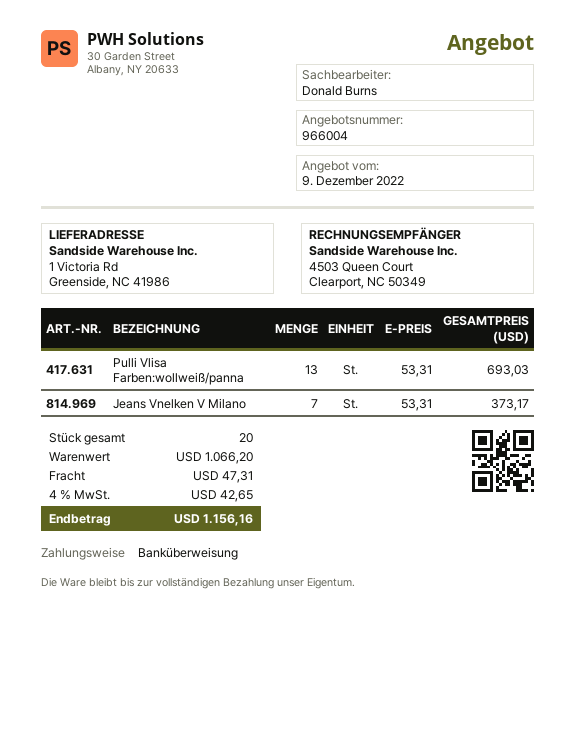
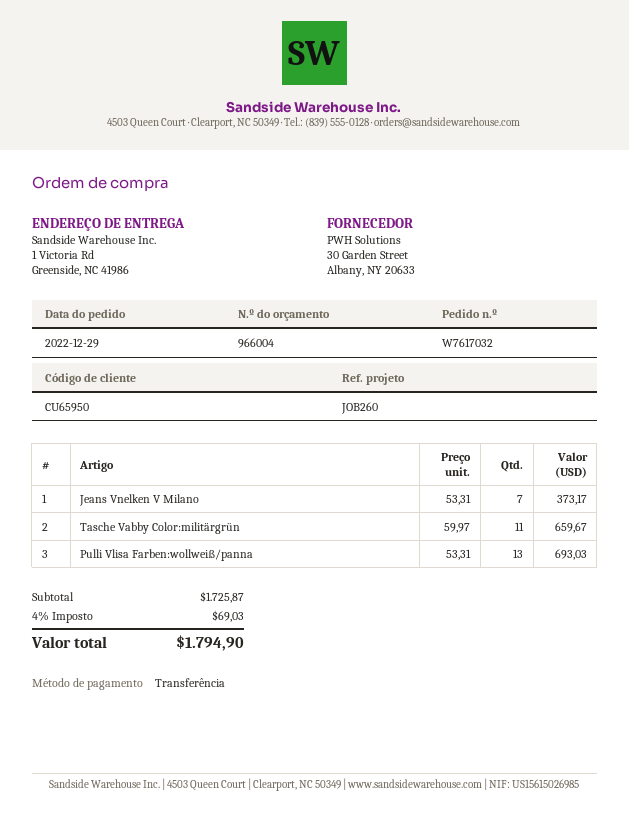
Tasche Vabby Color:militärgrün: none -> 11 x 59.97 = 659.67
subtotal: 1066.20 -> 1725.87
shipping: 47.31 -> none
tax: 4% = 42.65 -> 4% = 69.03
total: 1156.16 -> 1794.90

